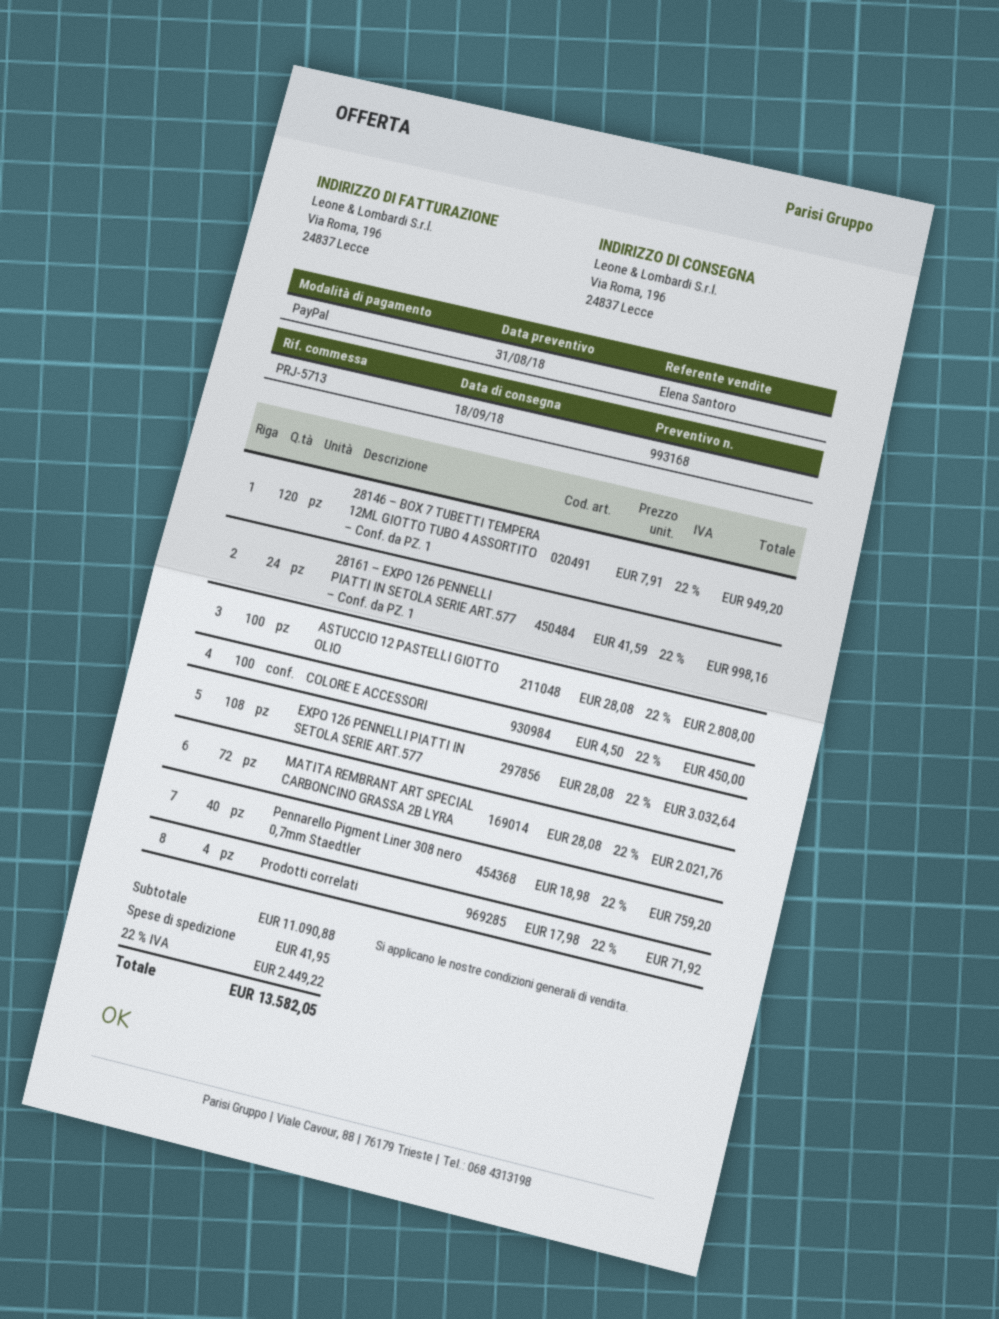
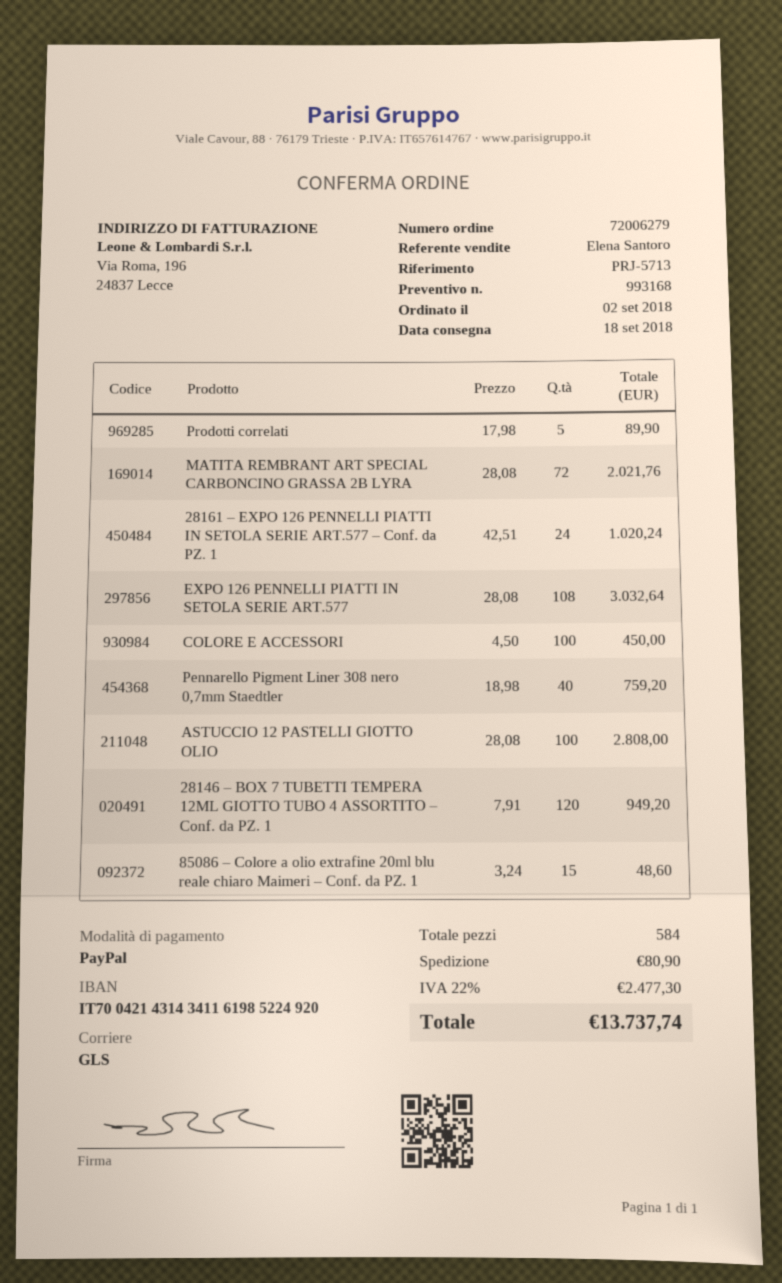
28161 – EXPO 126 PENNELLI PIATTI IN SETOLA SERIE ART.577 – Conf. da PZ. 1: 24 x 41.59 = 998.16 -> 24 x 42.51 = 1020.24
Prodotti correlati: 4 x 17.98 = 71.92 -> 5 x 17.98 = 89.90
85086 – Colore a olio extrafine 20ml blu reale chiaro Maimeri – Conf. da PZ. 1: none -> 15 x 3.24 = 48.60
shipping: 41.95 -> 80.90
tax: 22% = 2449.22 -> 22% = 2477.30
total: 13582.05 -> 13737.74

